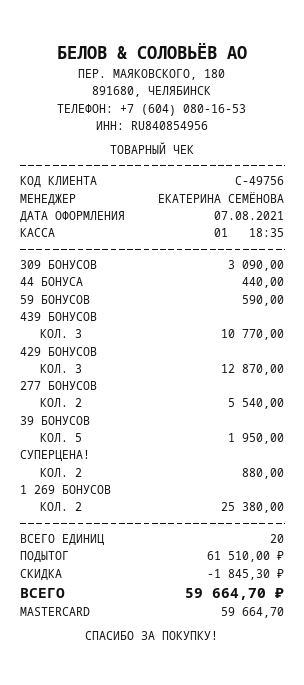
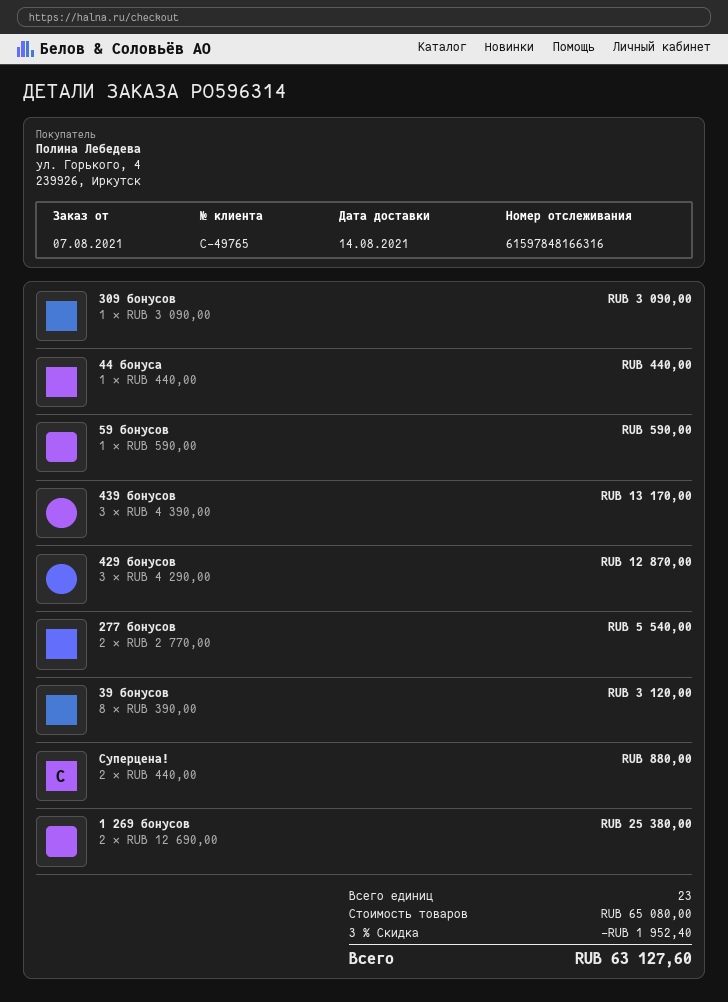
customer number: C-49756 -> C-49765
439 БОНУСОВ: 3 for 10770.00 -> 3 for 13170.00
39 БОНУСОВ: 5 for 1950.00 -> 8 for 3120.00
total quantity: 20 -> 23
subtotal: 61510.00 -> 65080.00
discount: 1845.30 -> 1952.40
total: 59664.70 -> 63127.60

